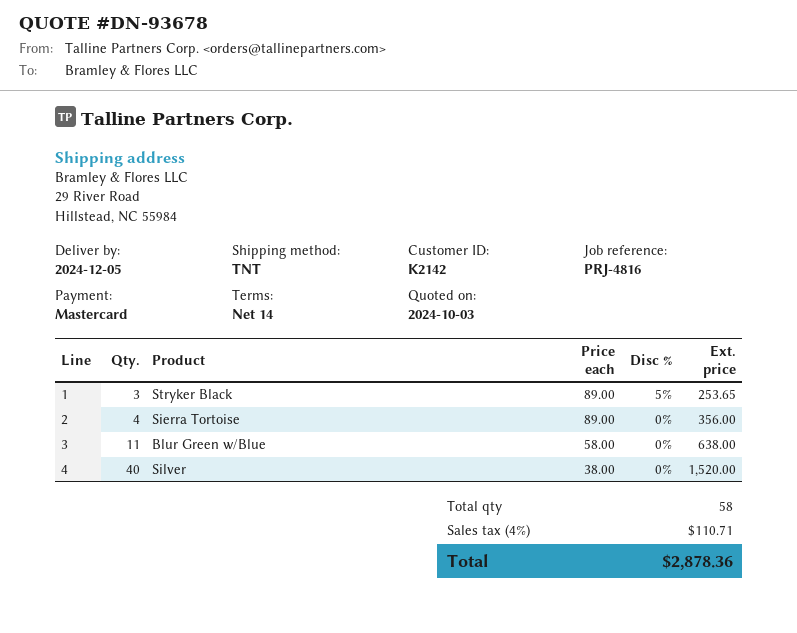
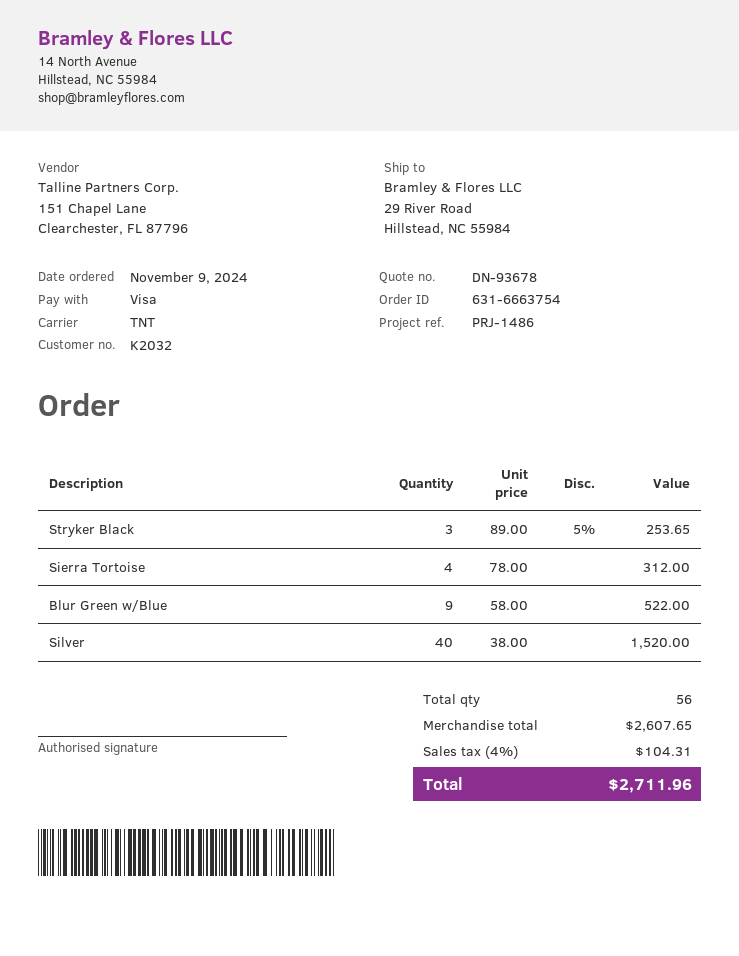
customer number: K2142 -> K2032
reference: PRJ-4816 -> PRJ-1486
payment method: Mastercard -> Visa
Sierra Tortoise: 4 x 89.00 = 356.00 -> 4 x 78.00 = 312.00
Blur Green w/Blue: 11 x 58.00 = 638.00 -> 9 x 58.00 = 522.00
total quantity: 58 -> 56
tax: 4% = 110.71 -> 4% = 104.31
total: 2878.36 -> 2711.96

